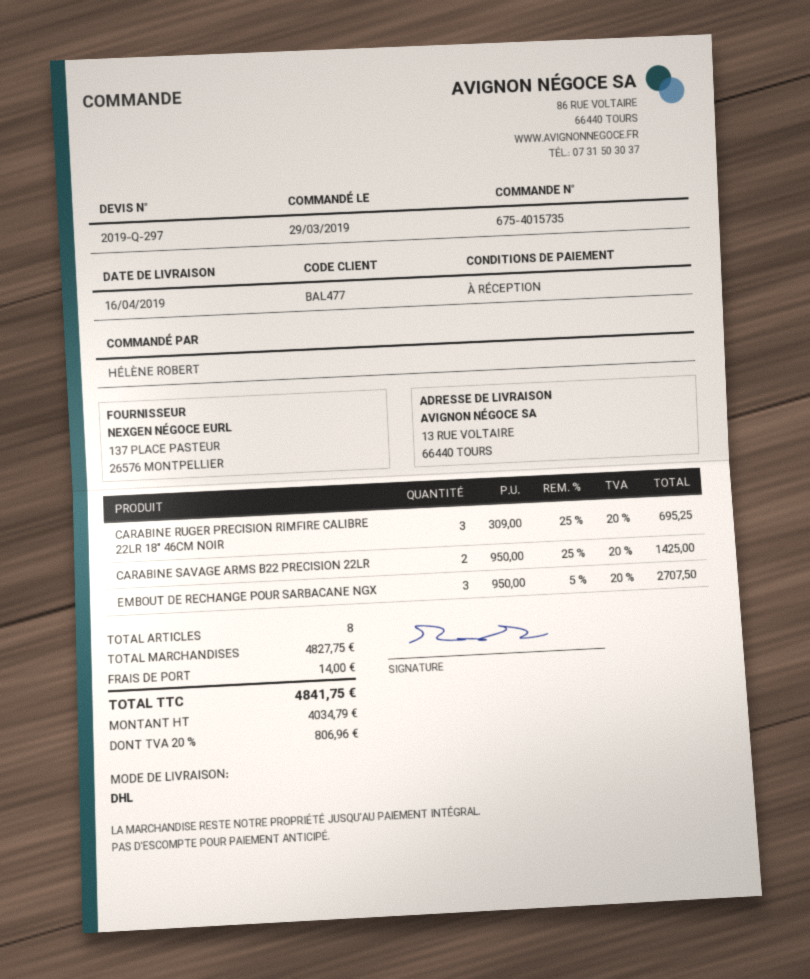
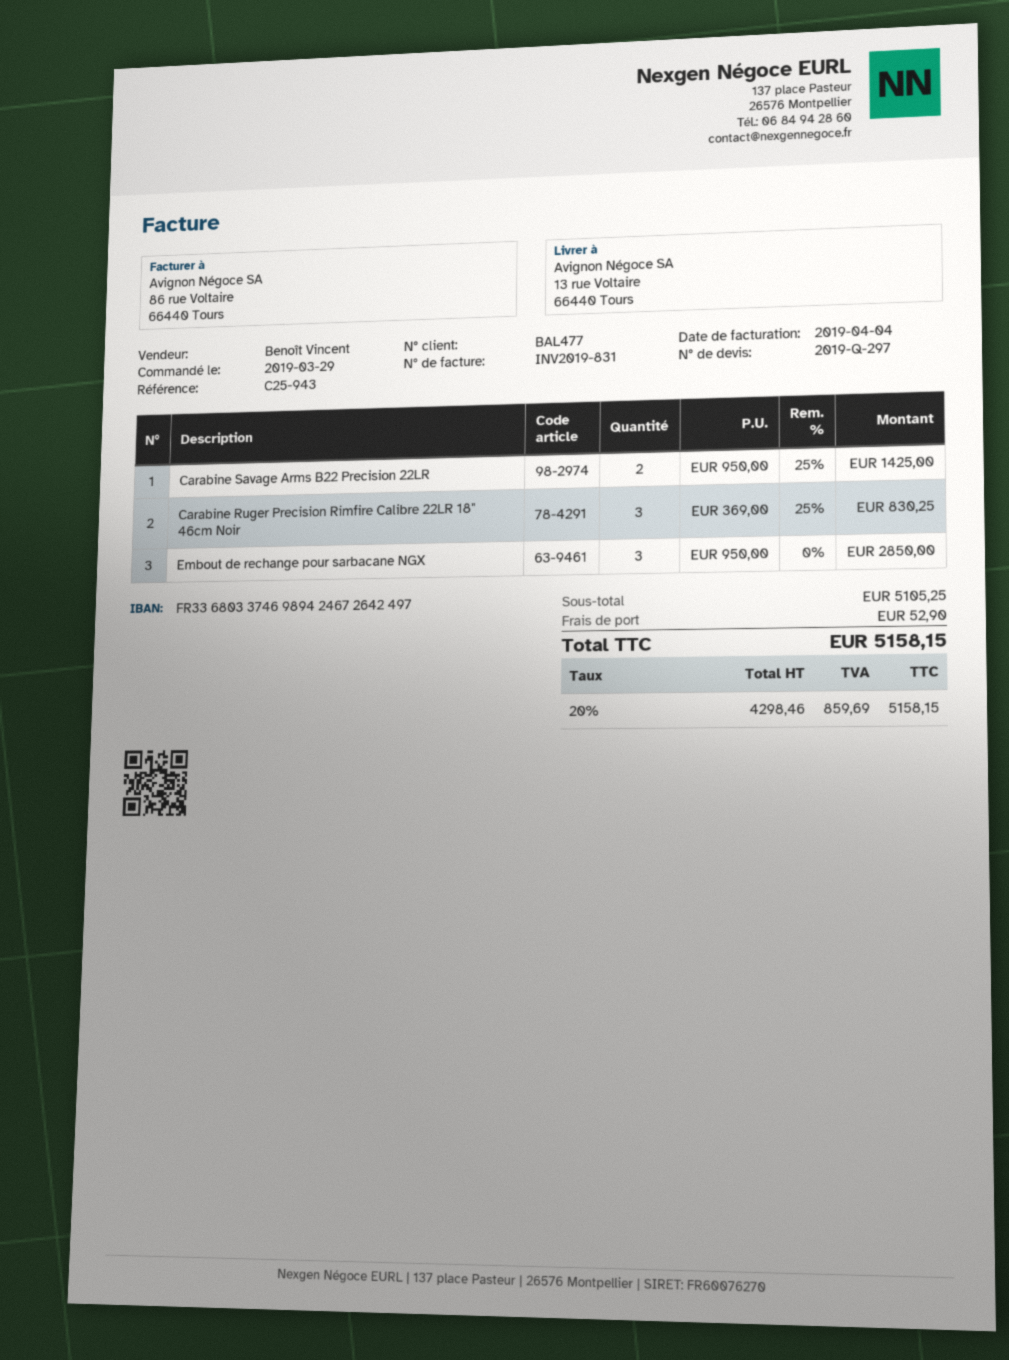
CARABINE RUGER PRECISION RIMFIRE CALIBRE 22LR 18" 46CM NOIR: 3 x 309.00 - 25% = 695.25 -> 3 x 369.00 - 25% = 830.25
EMBOUT DE RECHANGE POUR SARBACANE NGX: 3 x 950.00 - 5% = 2707.50 -> 3 x 950.00 = 2850.00
subtotal: 4827.75 -> 5105.25
shipping: 14.00 -> 52.90
net: 4034.79 -> 4298.46
tax: 20% = 806.96 -> 20% = 859.69
total: 4841.75 -> 5158.15

